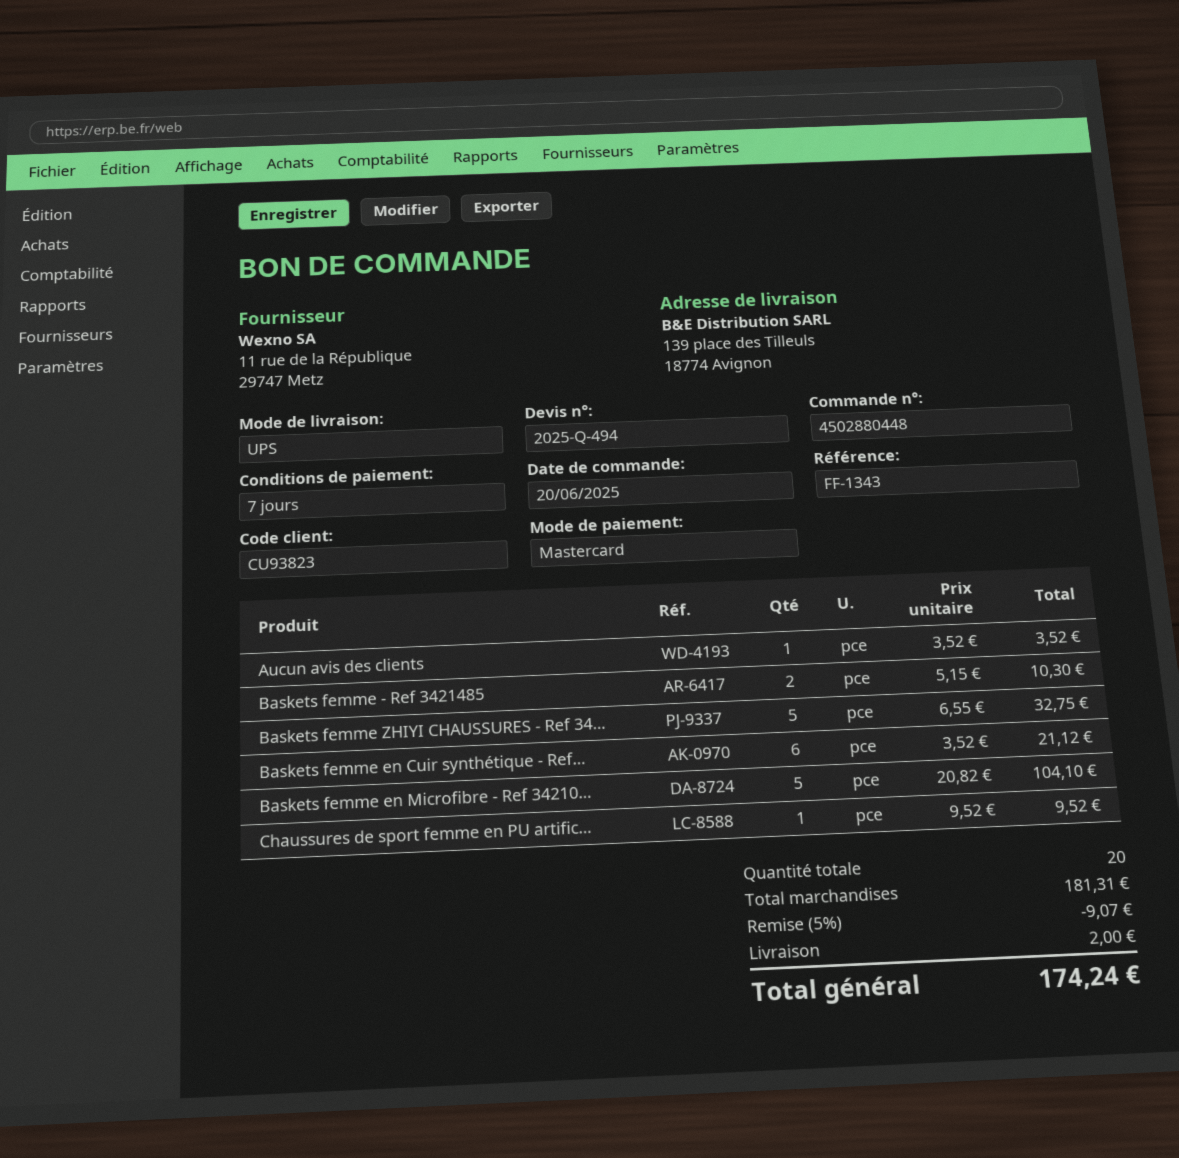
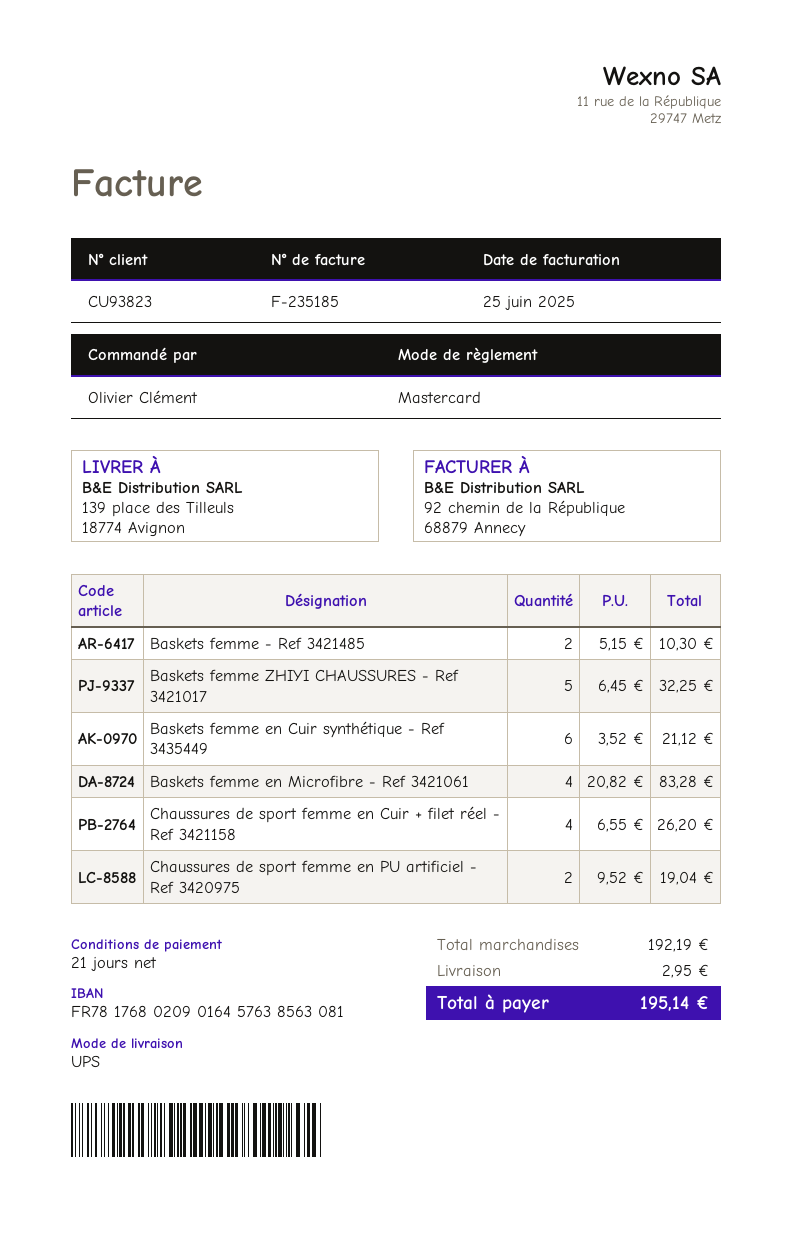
payment terms: 7 days -> 21 days
Aucun avis des clients: 1 x 3.52 = 3.52 -> none
Baskets femme ZHIYI CHAUSSURES - Ref 34...: 5 x 6.55 = 32.75 -> 5 x 6.45 = 32.25
Baskets femme en Microfibre - Ref 34210...: 5 x 20.82 = 104.10 -> 4 x 20.82 = 83.28
Chaussures de sport femme en PU artific...: 1 x 9.52 = 9.52 -> 2 x 9.52 = 19.04
Chaussures de sport femme en Cuir + filet réel - Ref 3421158: none -> 4 x 6.55 = 26.20
subtotal: 181.31 -> 192.19
discount: 5% = 9.07 -> none
shipping: 2.00 -> 2.95
total: 174.24 -> 195.14

